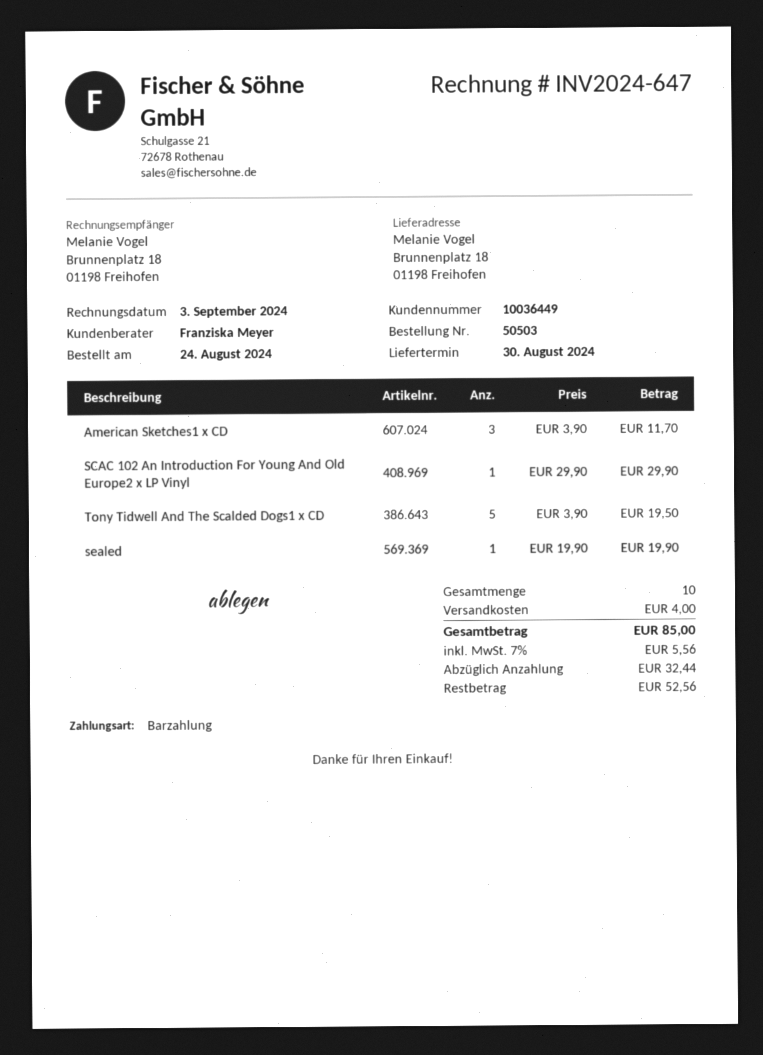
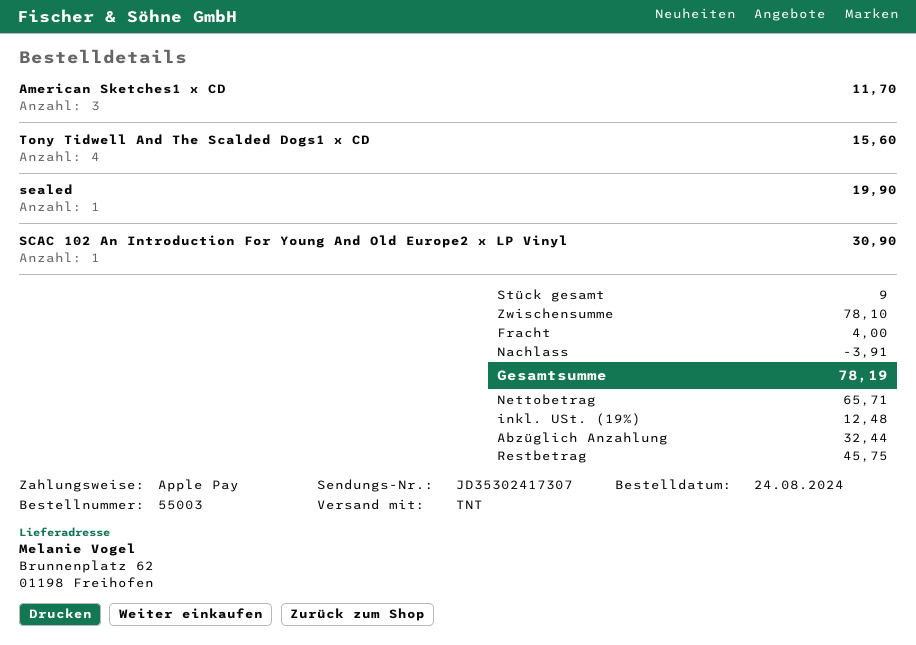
order number: 50503 -> 55003
payment method: cash -> Apple Pay
ship to: Brunnenplatz 18, 01198 Freihofen -> Brunnenplatz 62, 01198 Freihofen
SCAC 102 An Introduction For Young And Old Europe2 x LP Vinyl: 1 for 29.90 -> 1 for 30.90
Tony Tidwell And The Scalded Dogs1 x CD: 5 for 19.50 -> 4 for 15.60
total quantity: 10 -> 9
discount: none -> 3.91
tax: 7% = 5.56 -> 19% = 12.48
total: 85.00 -> 78.19
balance: 52.56 -> 45.75

